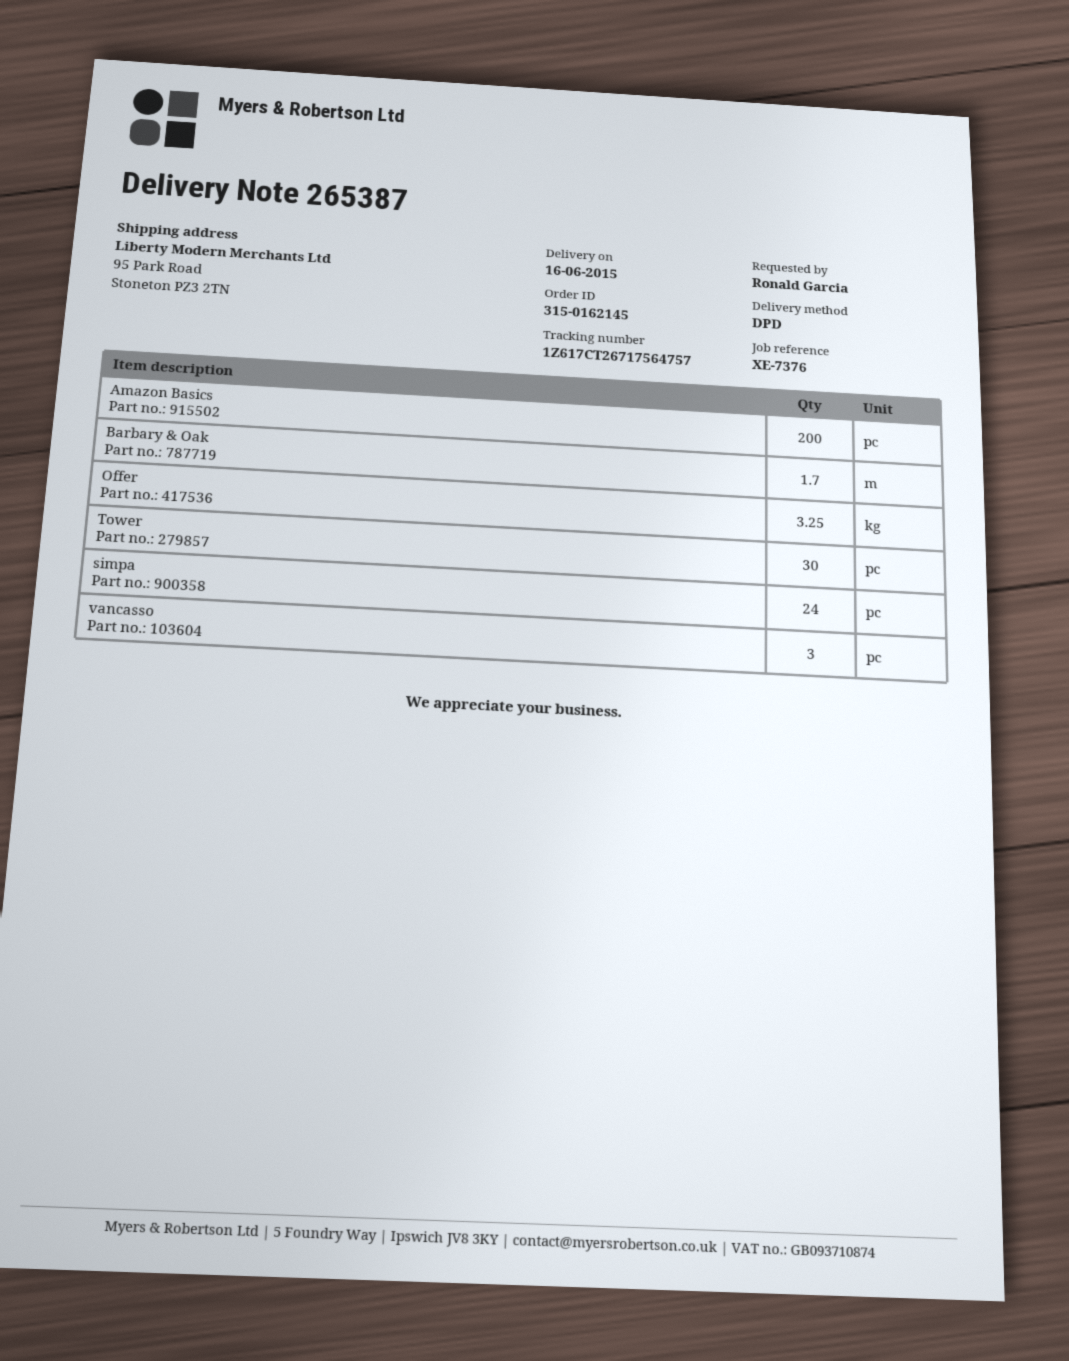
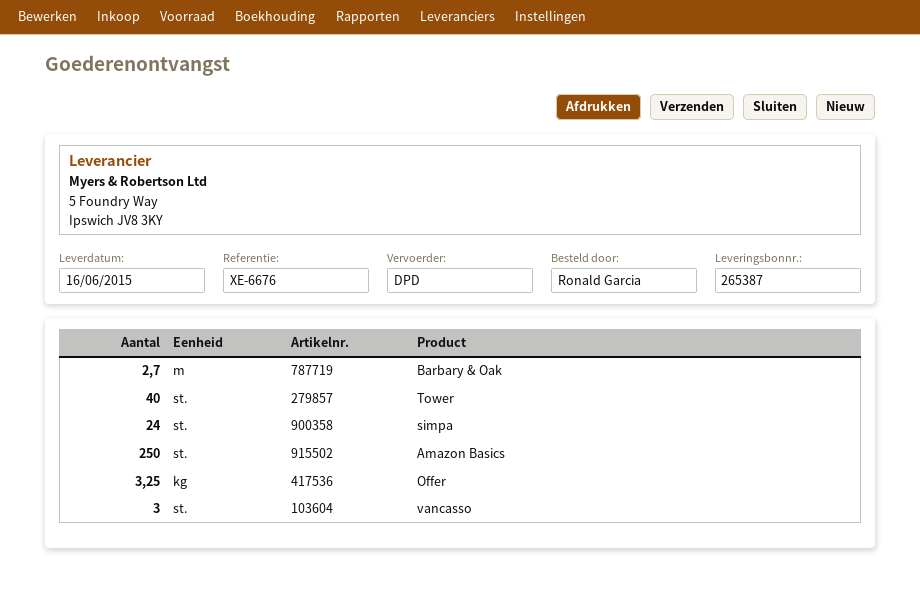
reference: XE-7376 -> XE-6676
Amazon Basics: 200 -> 250
Barbary & Oak: 1.7 -> 2.7
Tower: 30 -> 40

